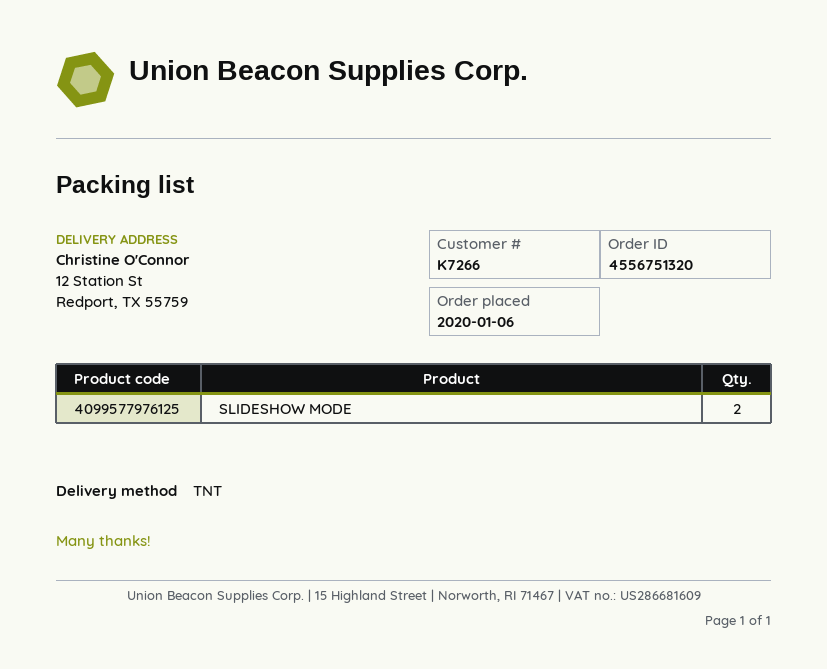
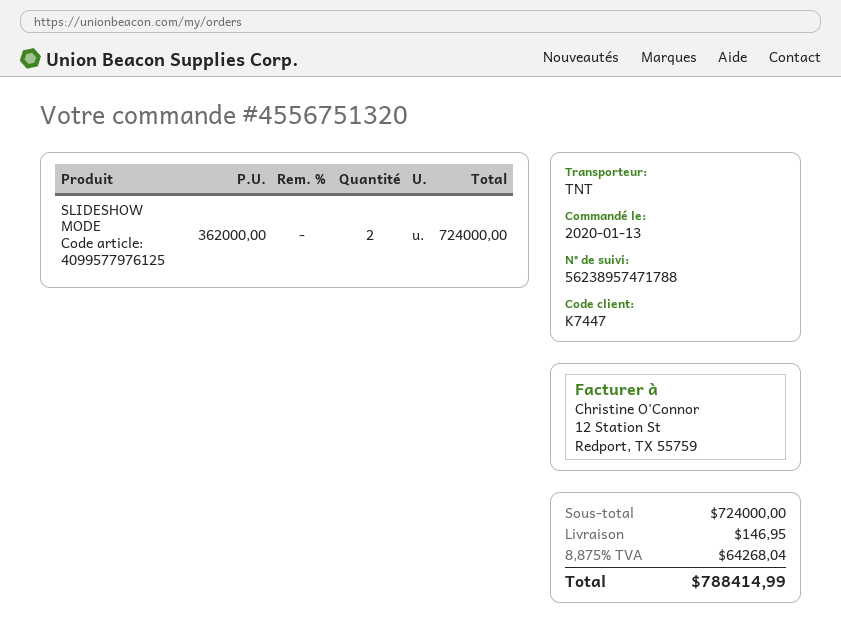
order date: 2020-01-06 -> 2020-01-13
customer number: K7266 -> K7447

